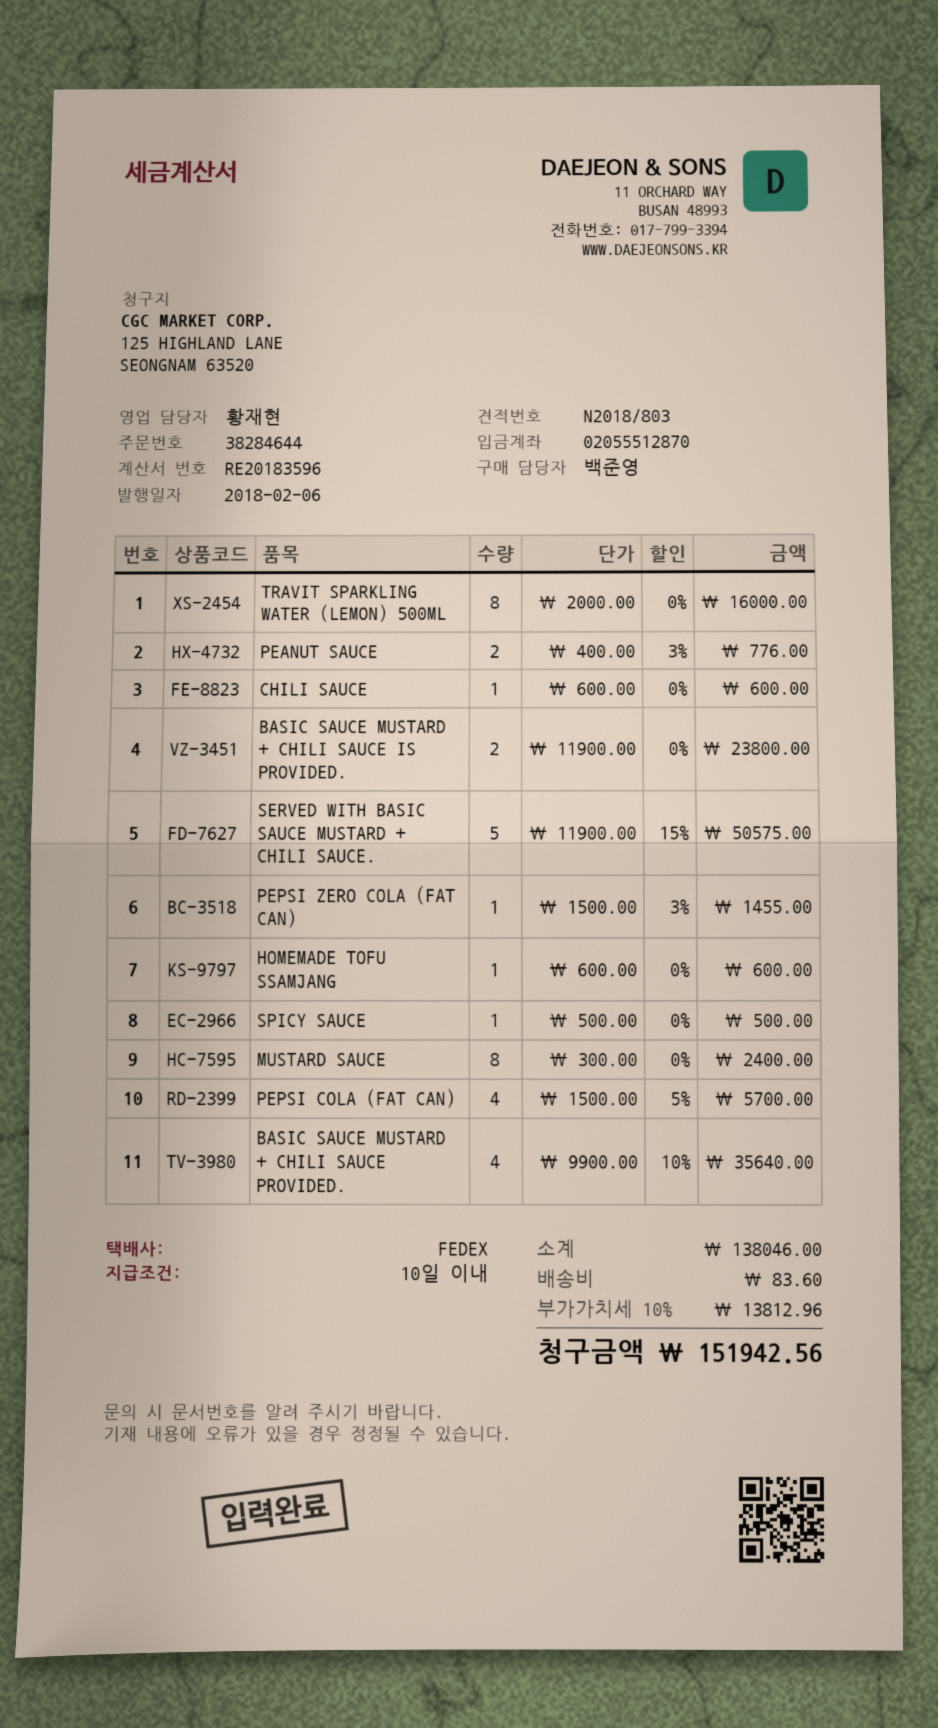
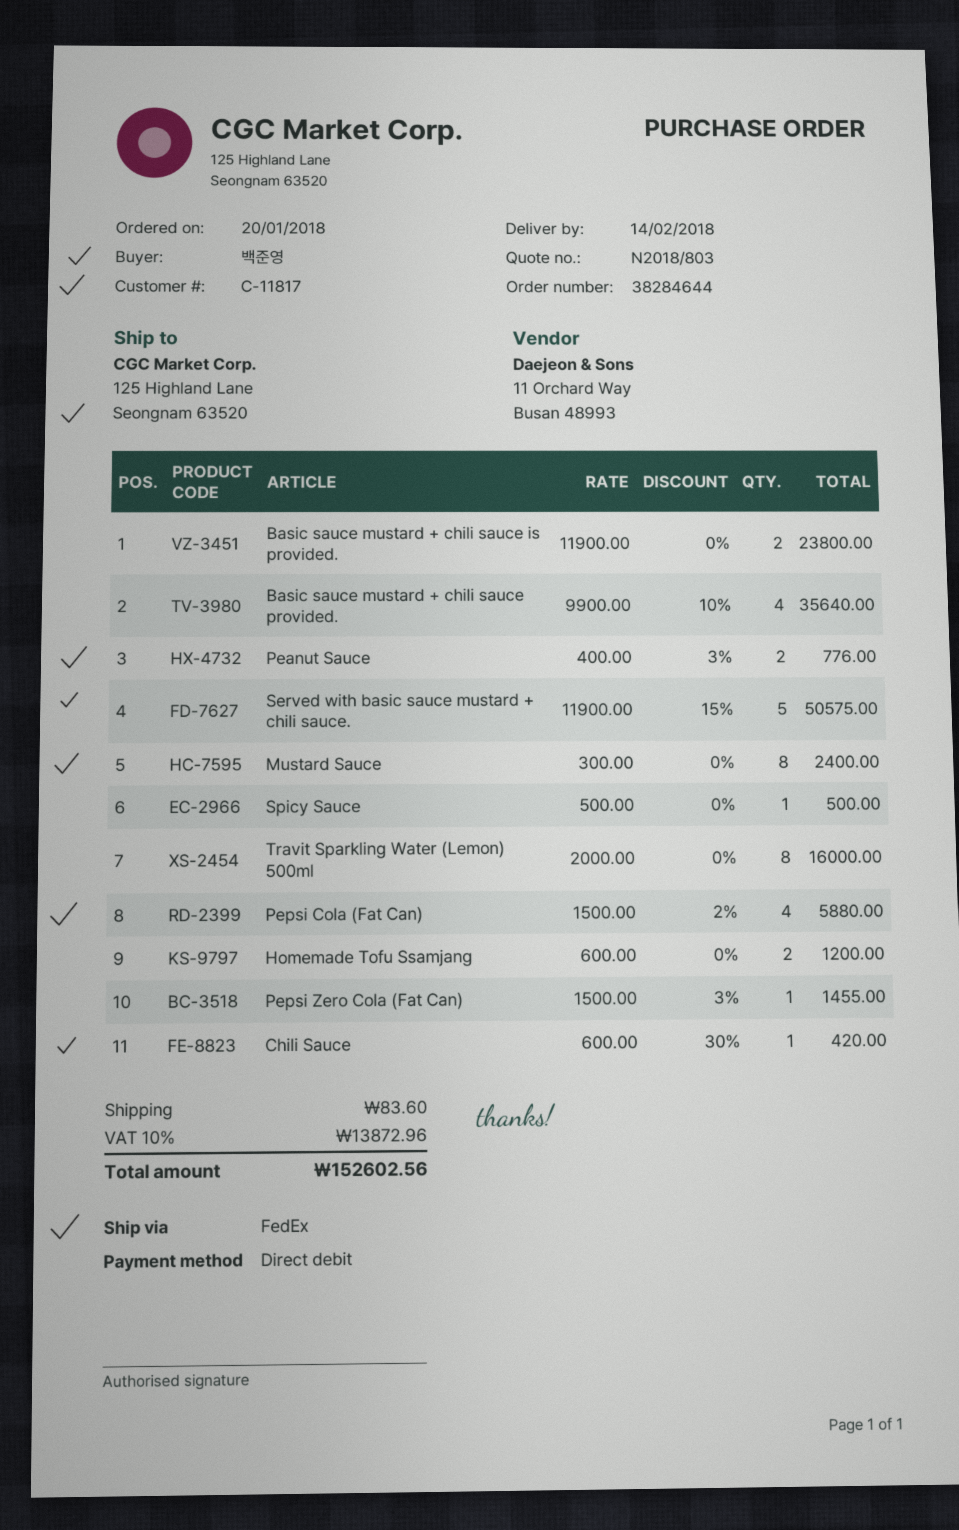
CHILI SAUCE: 1 x 600.00 = 600.00 -> 1 x 600.00 - 30% = 420.00
HOMEMADE TOFU SSAMJANG: 1 x 600.00 = 600.00 -> 2 x 600.00 = 1200.00
PEPSI COLA (FAT CAN): 4 x 1500.00 - 5% = 5700.00 -> 4 x 1500.00 - 2% = 5880.00
tax: 10% = 13812.96 -> 10% = 13872.96
total: 151942.56 -> 152602.56

